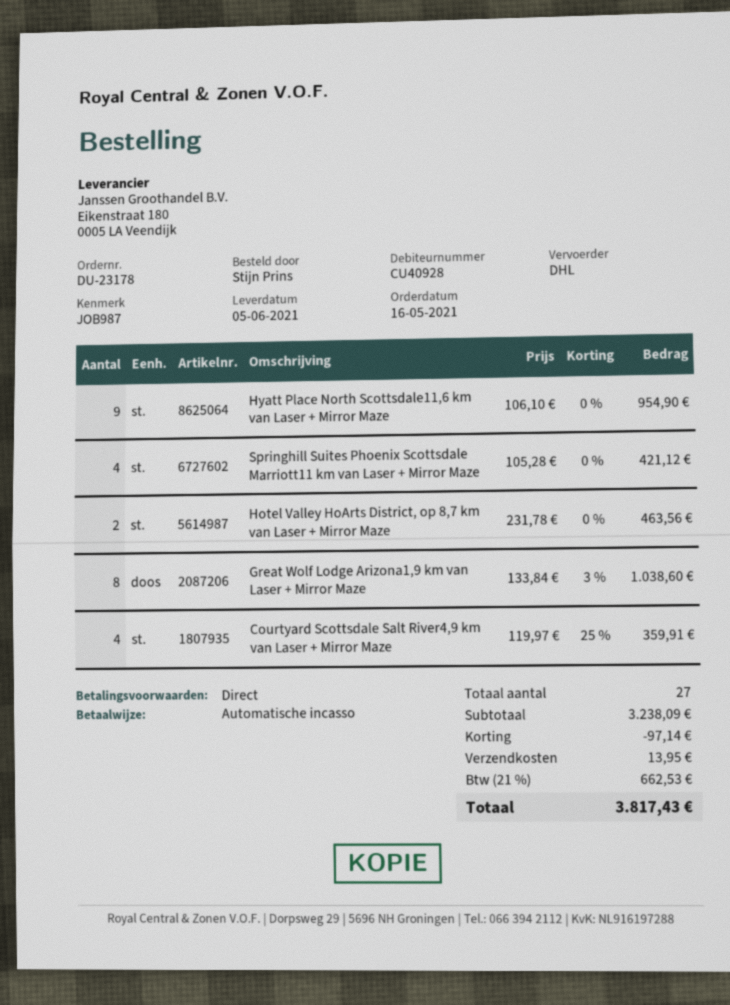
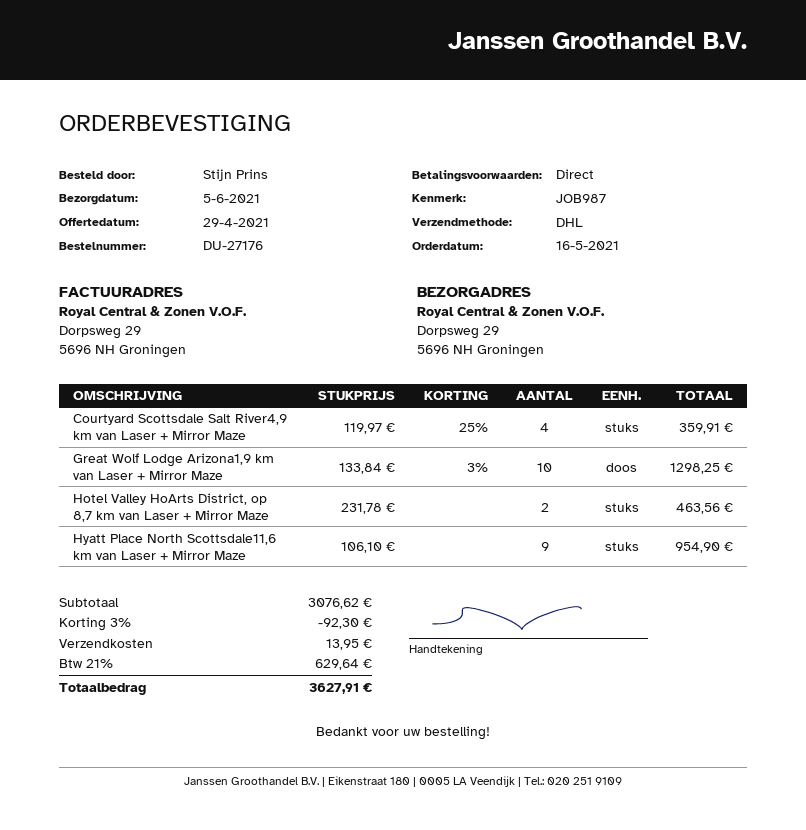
order number: DU-23178 -> DU-27176
Springhill Suites Phoenix Scottsdale Marriott11 km van Laser + Mirror Maze: 4 x 105.28 = 421.12 -> none
Great Wolf Lodge Arizona1,9 km van Laser + Mirror Maze: 8 x 133.84 - 3% = 1038.60 -> 10 x 133.84 - 3% = 1298.25
subtotal: 3238.09 -> 3076.62
discount: 97.14 -> 92.30
tax: 21% = 662.53 -> 21% = 629.64
total: 3817.43 -> 3627.91

